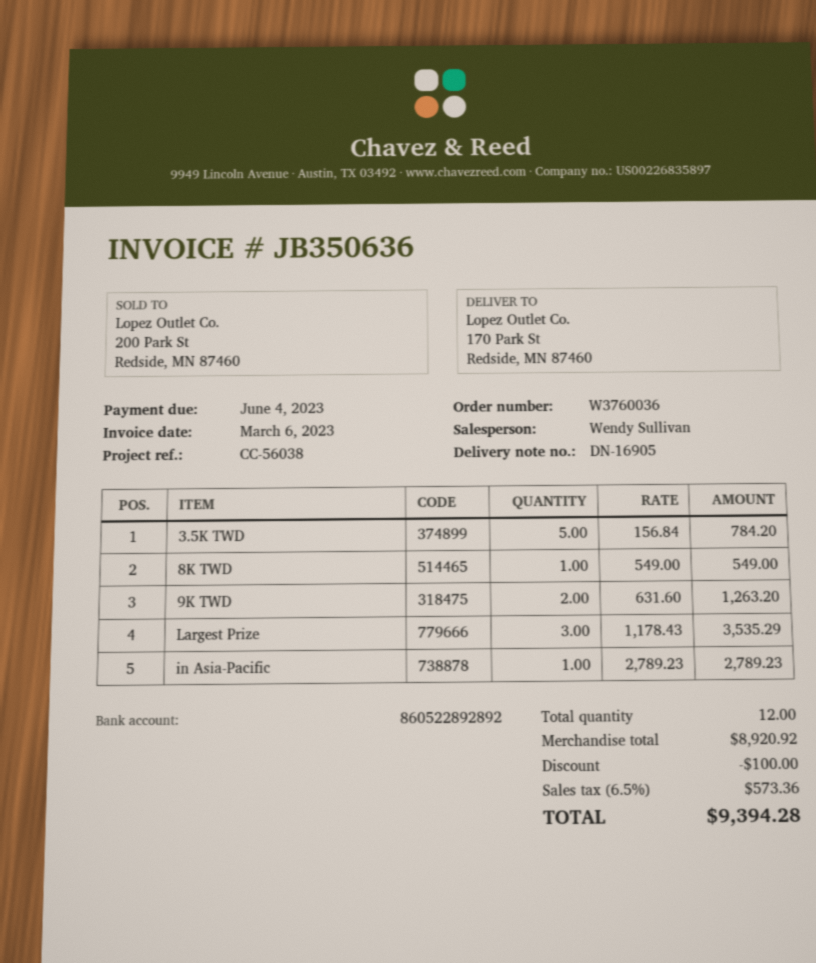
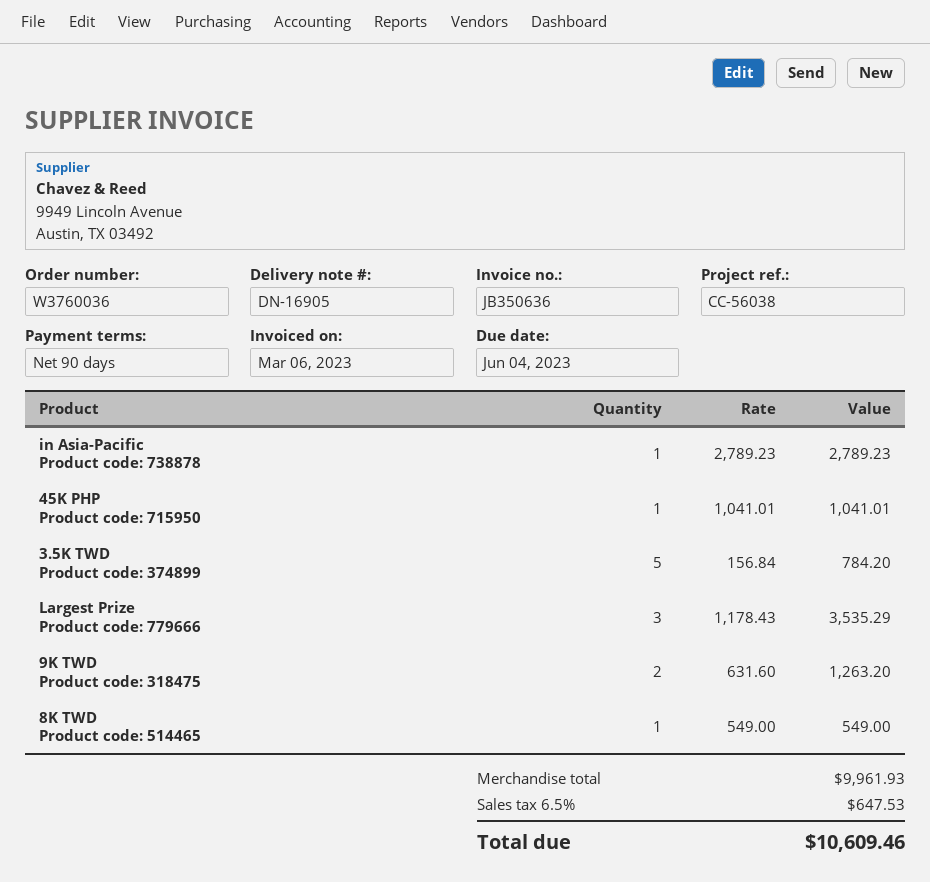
45K PHP: none -> 1 x 1041.01 = 1041.01
subtotal: 8920.92 -> 9961.93
discount: 100.00 -> none
tax: 6.5% = 573.36 -> 6.5% = 647.53
total: 9394.28 -> 10609.46

